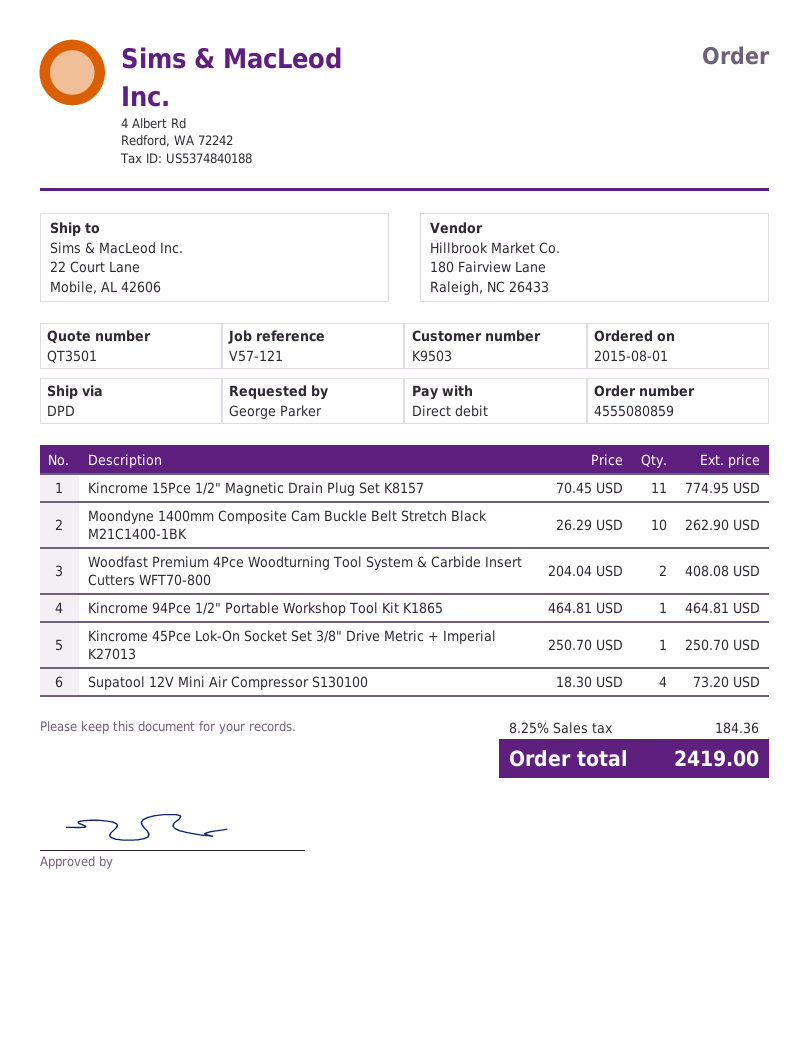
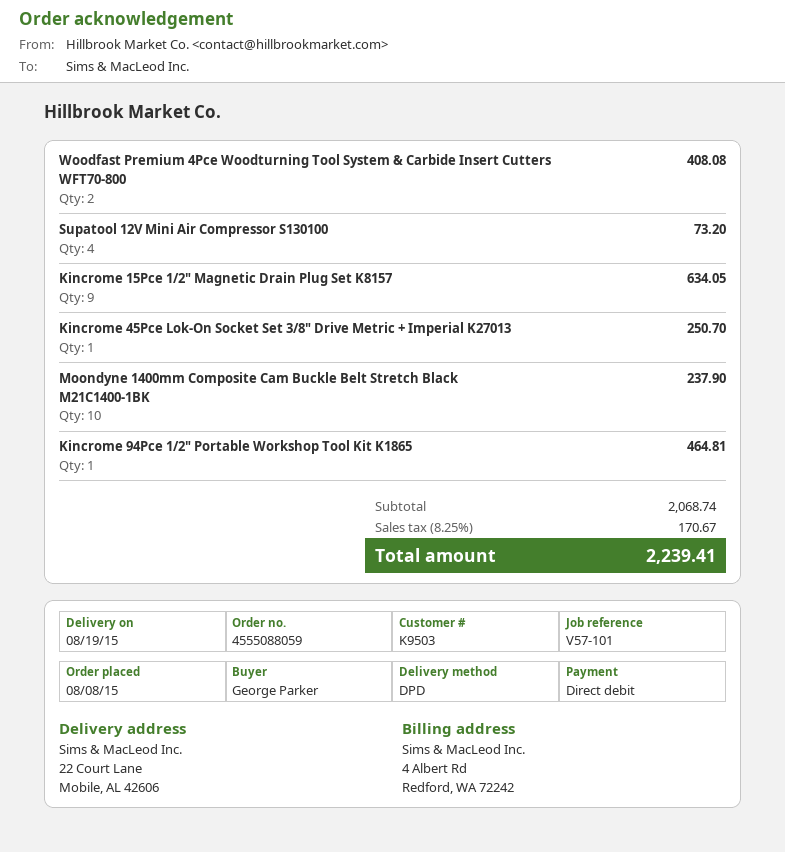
order number: 4555080859 -> 4555088059
order date: 2015-08-01 -> 2015-08-08
reference: V57-121 -> V57-101
Kincrome 15Pce 1/2" Magnetic Drain Plug Set K8157: 11 for 774.95 -> 9 for 634.05
Moondyne 1400mm Composite Cam Buckle Belt Stretch Black M21C1400-1BK: 10 for 262.90 -> 10 for 237.90
tax: 8.25% = 184.36 -> 8.25% = 170.67
total: 2419.00 -> 2239.41

